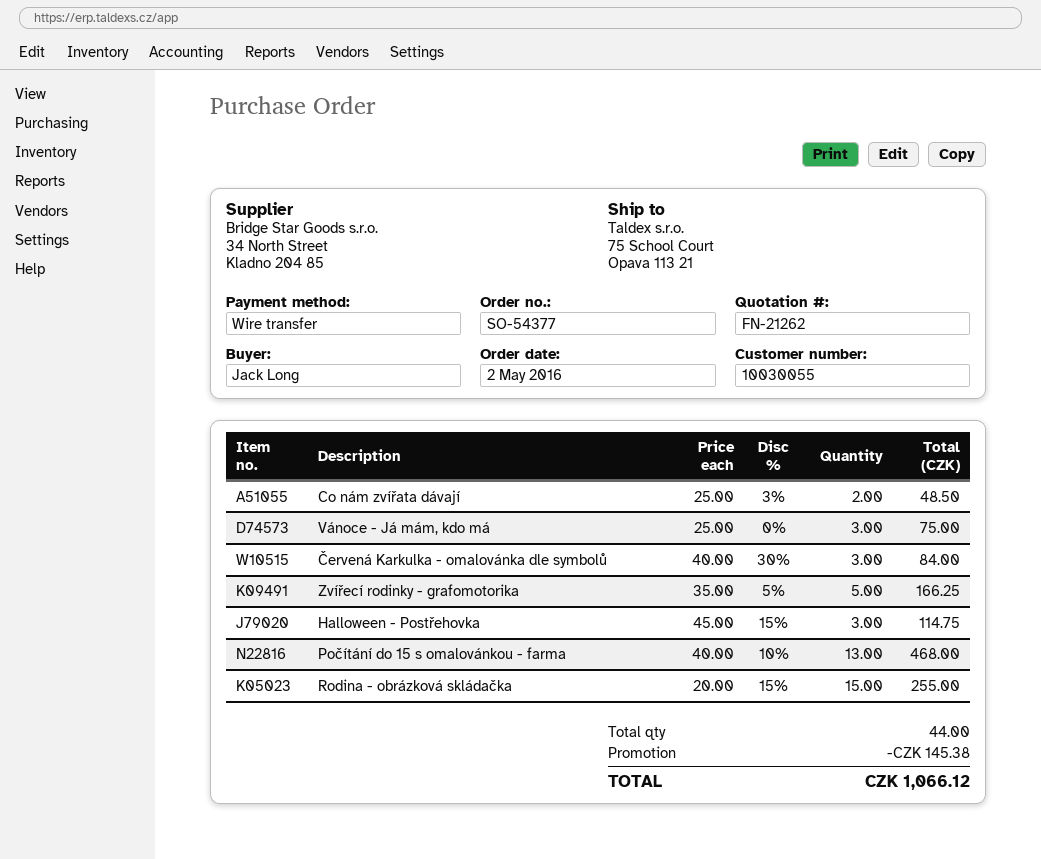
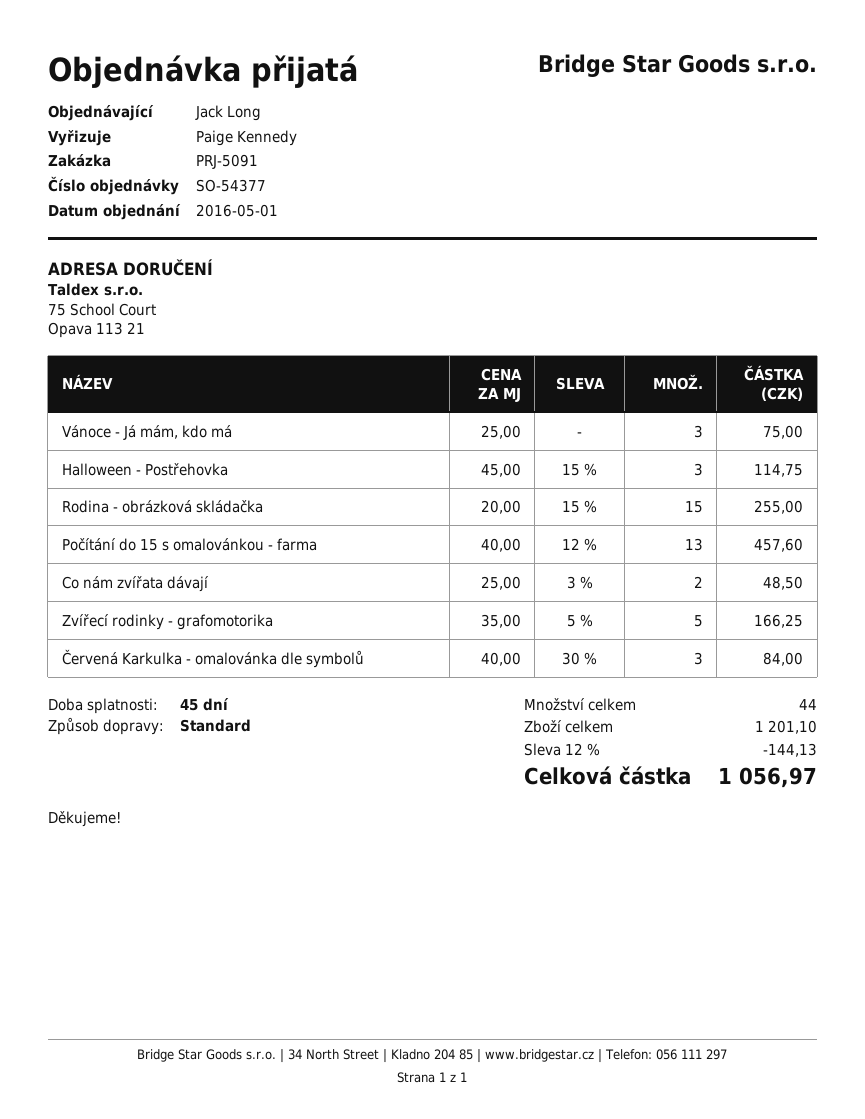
order date: 2016-05-02 -> 2016-05-01
Počítání do 15 s omalovánkou - farma: 13 x 40.00 - 10% = 468.00 -> 13 x 40.00 - 12% = 457.60
discount: 145.38 -> 144.13
total: 1066.12 -> 1056.97

